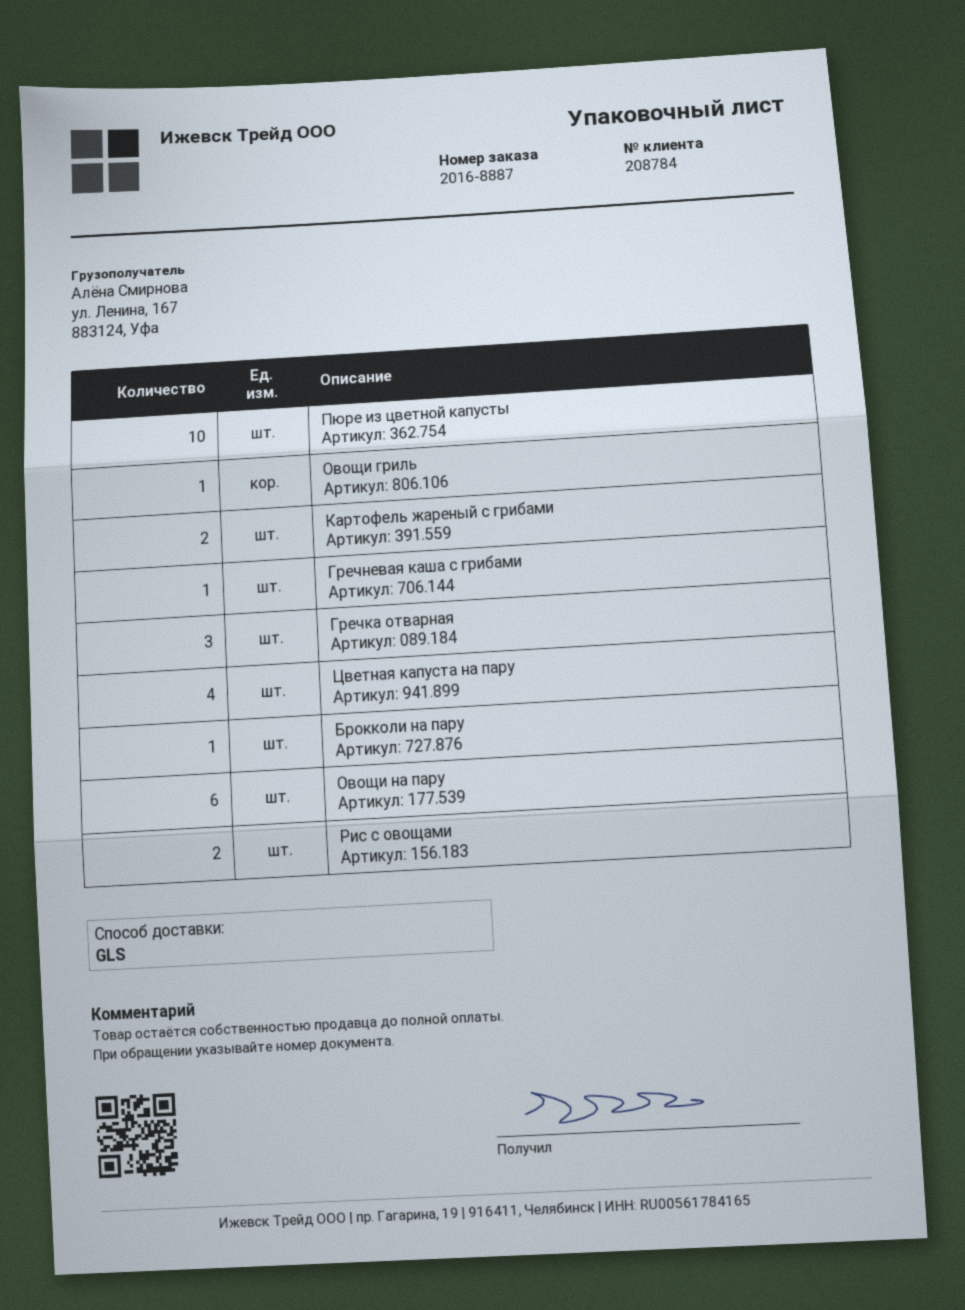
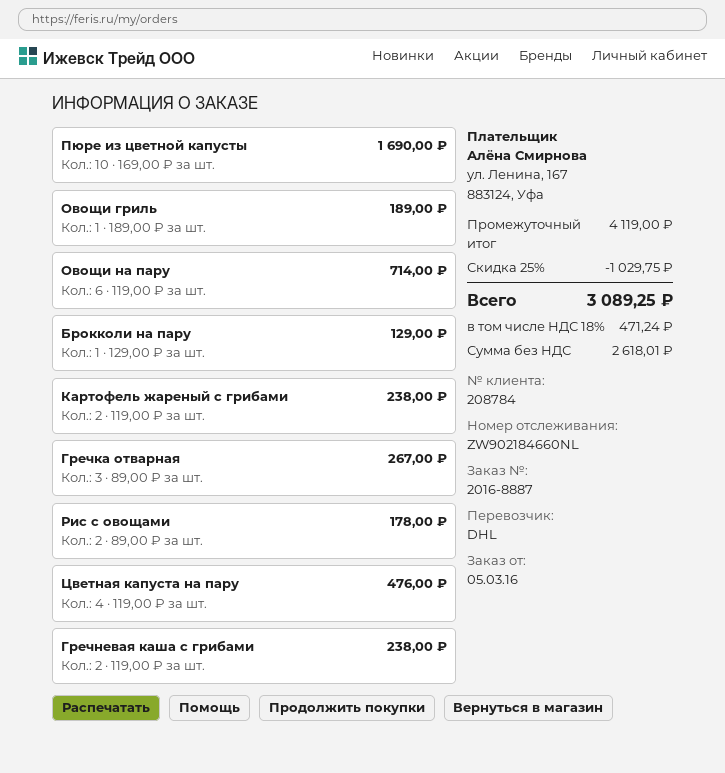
shipping method: GLS -> DHL
Гречневая каша с грибами: 1 -> 2

